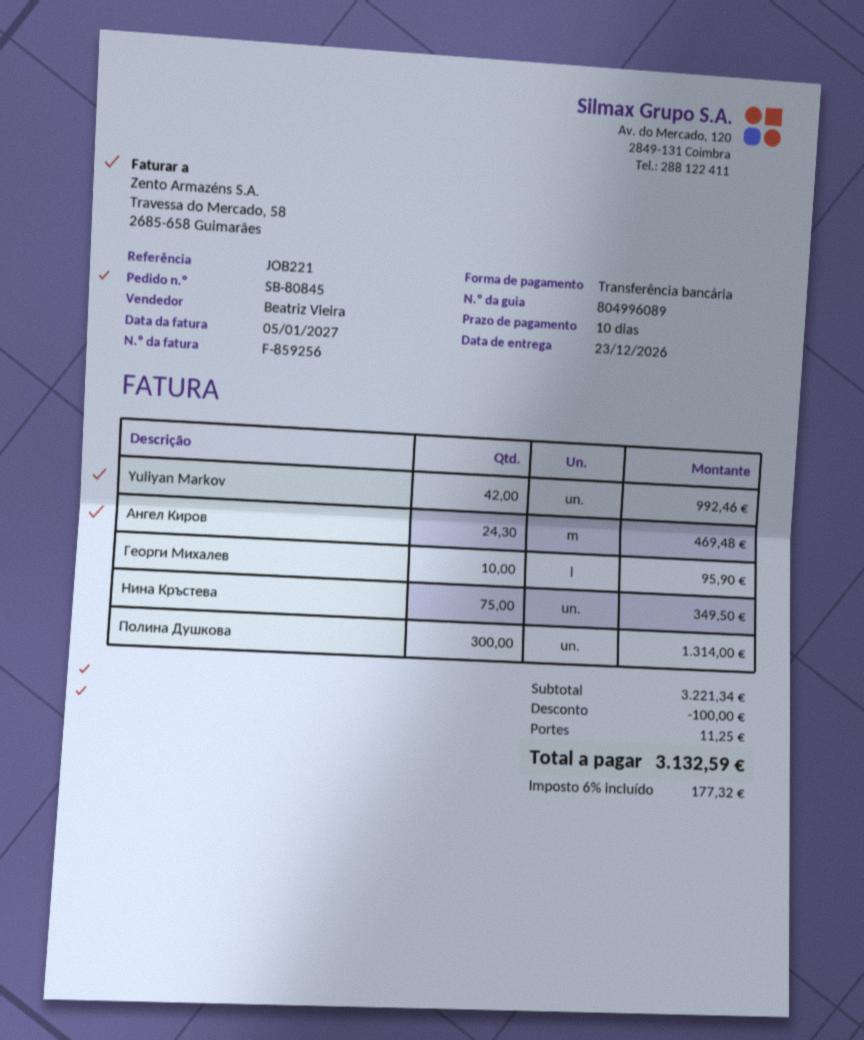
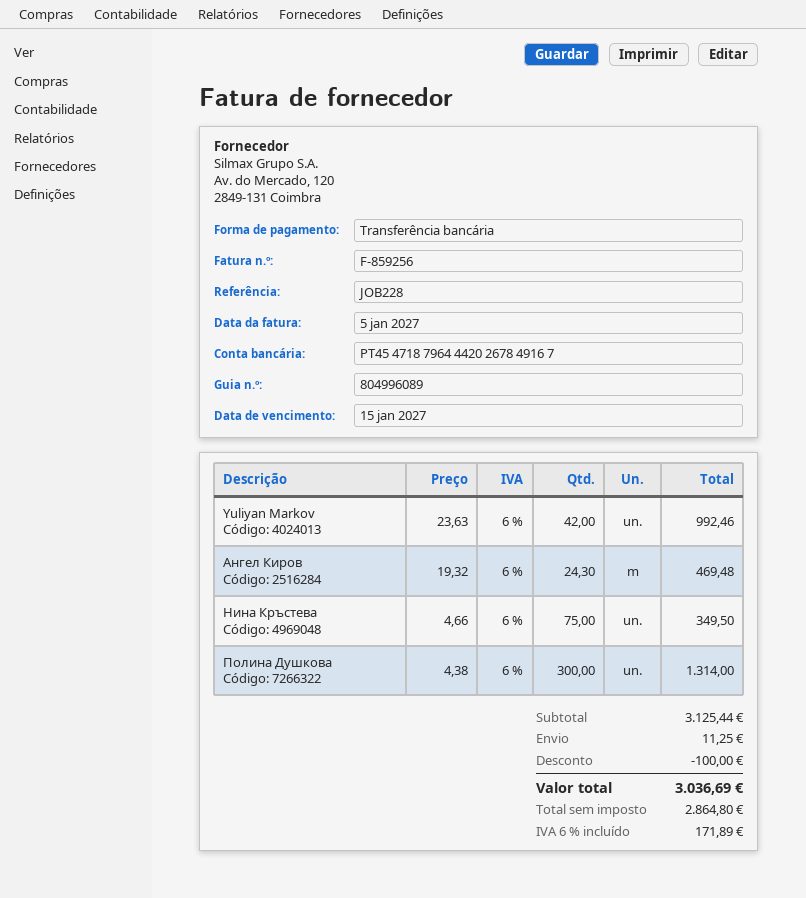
reference: JOB221 -> JOB228
Георги Михалев: 10 for 95.90 -> none
subtotal: 3221.34 -> 3125.44
tax: 6% = 177.32 -> 6% = 171.89
total: 3132.59 -> 3036.69

